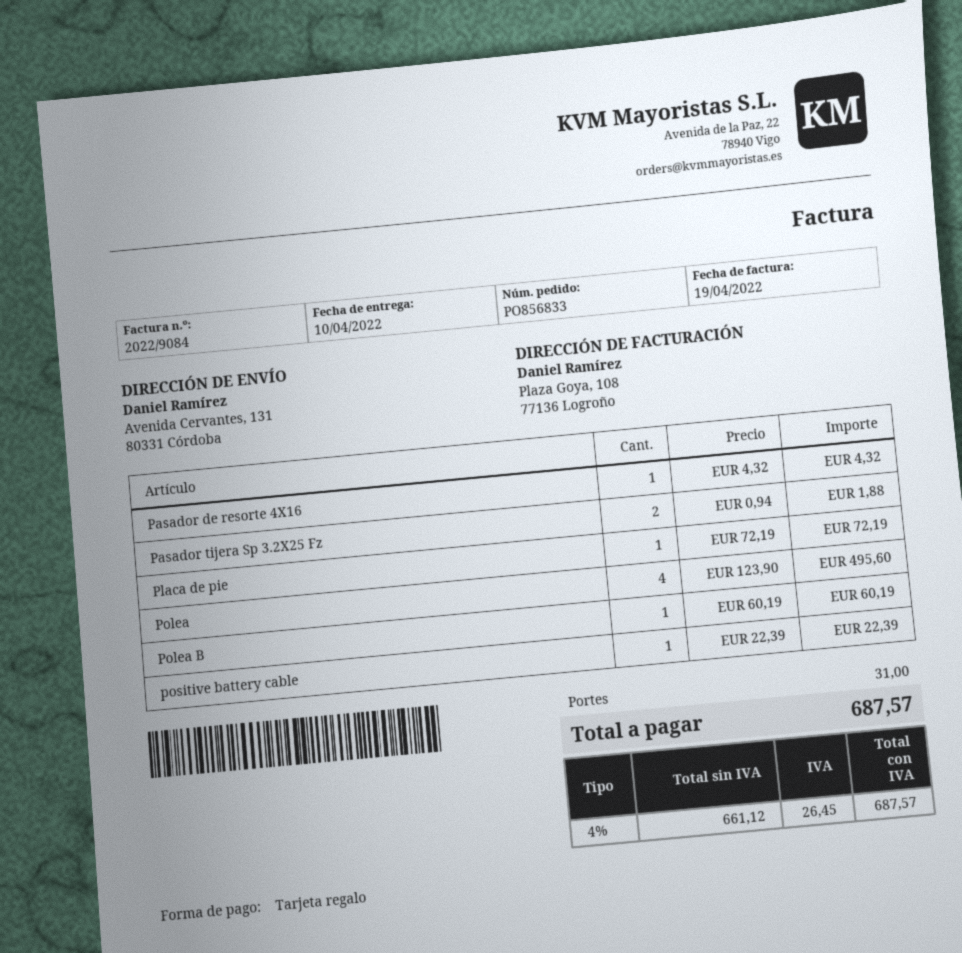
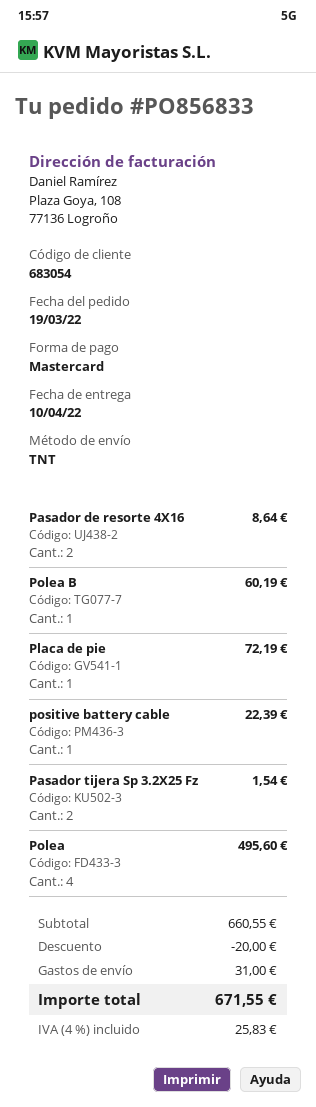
payment method: gift card -> Mastercard
Pasador de resorte 4X16: 1 for 4.32 -> 2 for 8.64
Pasador tijera Sp 3.2X25 Fz: 2 for 1.88 -> 2 for 1.54
discount: none -> 20.00
tax: 4% = 26.45 -> 4% = 25.83
total: 687.57 -> 671.55

